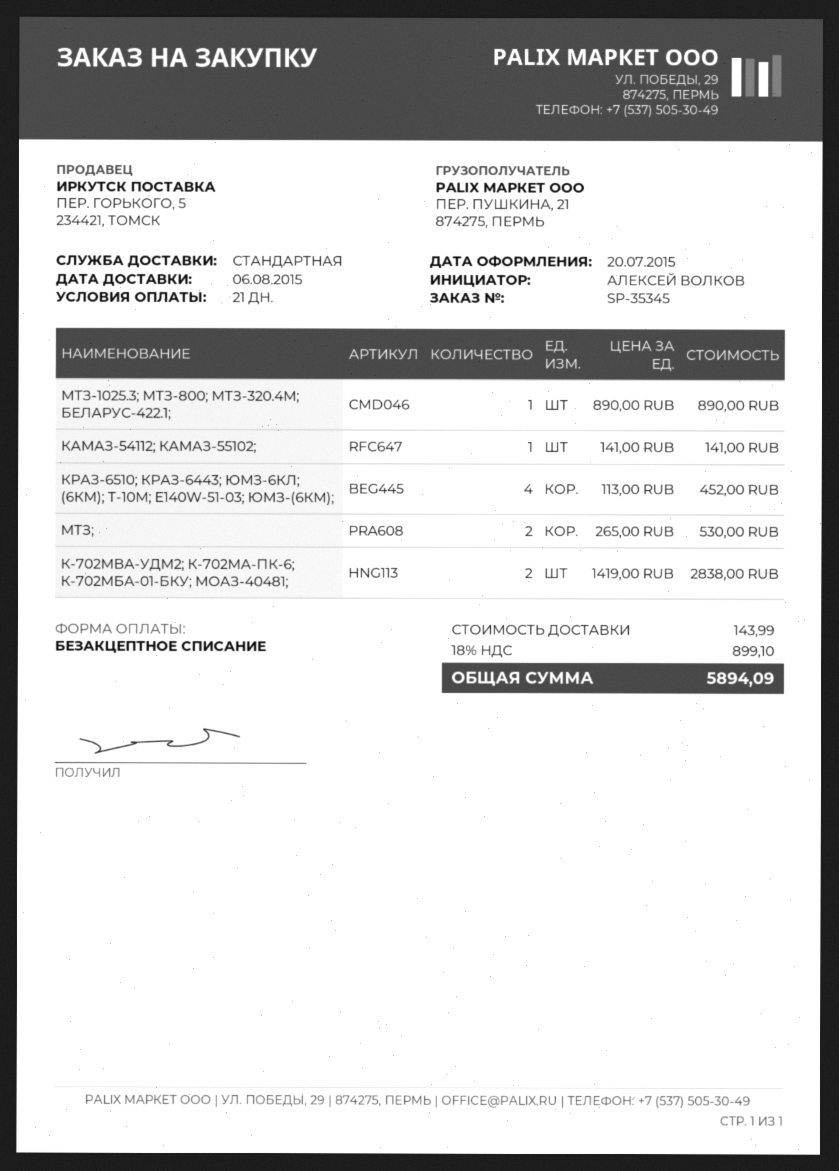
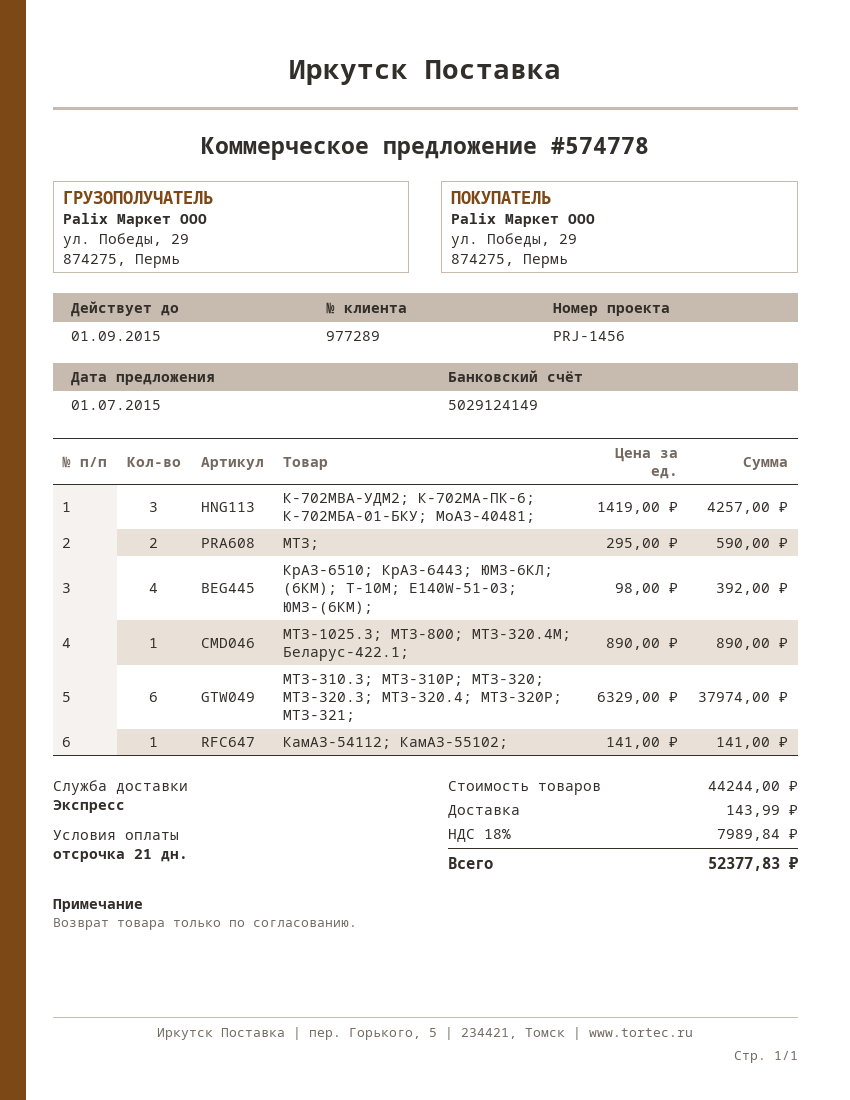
shipping method: standard -> express
ship to: ПЕР. ПУШКИНА, 21, 874275, ПЕРМЬ -> ул. Победы, 29, 874275, Пермь
КРАЗ-6510; КРАЗ-6443; ЮМЗ-6КЛ; (6КМ); Т-10М; E140W-51-03; ЮМЗ-(6КМ);: 4 x 113.00 = 452.00 -> 4 x 98.00 = 392.00
МТЗ;: 2 x 265.00 = 530.00 -> 2 x 295.00 = 590.00
К-702МВА-УДМ2; К-702МА-ПК-6; К-702МБА-01-БКУ; МОАЗ-40481;: 2 x 1419.00 = 2838.00 -> 3 x 1419.00 = 4257.00
МТЗ-310.3; МТЗ-310Р; МТЗ-320; МТЗ-320.3; МТЗ-320.4; МТЗ-320Р; МТЗ-321;: none -> 6 x 6329.00 = 37974.00
tax: 18% = 899.10 -> 18% = 7989.84
total: 5894.09 -> 52377.83

